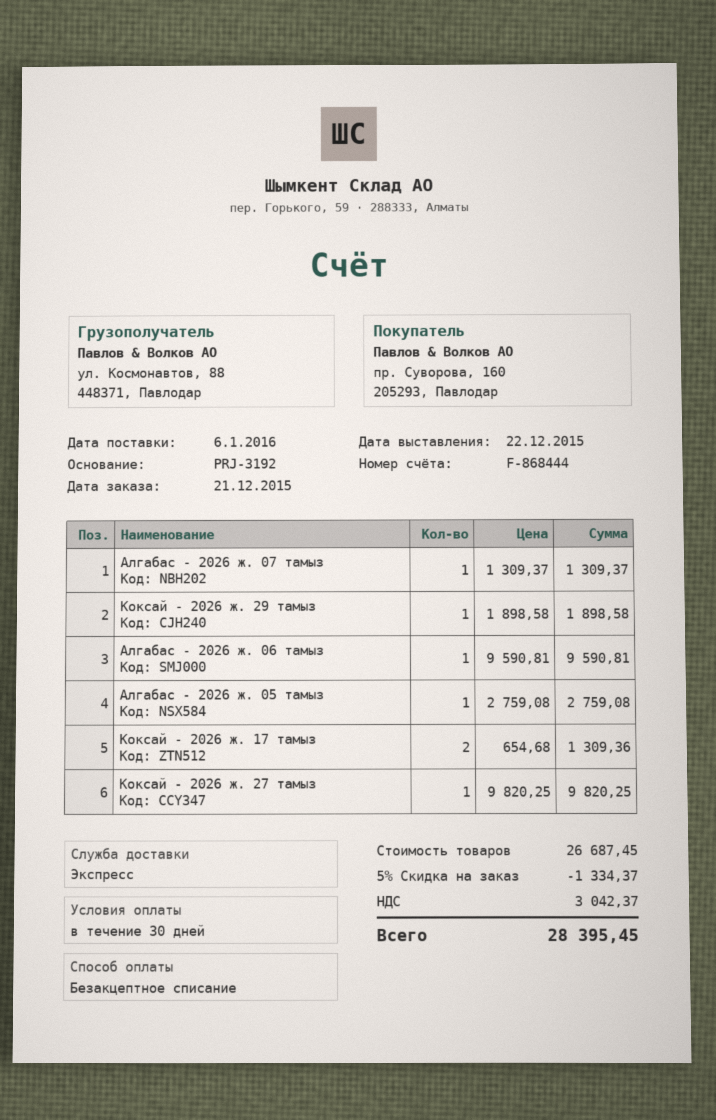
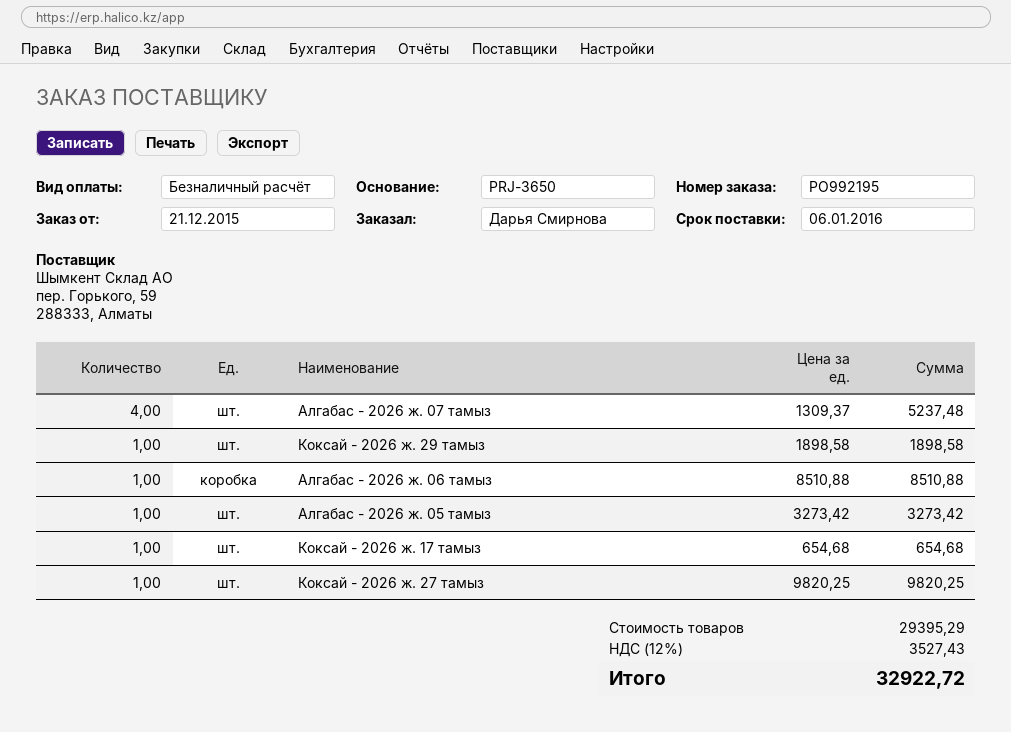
reference: PRJ-3192 -> PRJ-3650
payment method: direct debit -> bank transfer
Алгабас - 2026 ж. 07 тамыз: 1 x 1309.37 = 1309.37 -> 4 x 1309.37 = 5237.48
Алгабас - 2026 ж. 06 тамыз: 1 x 9590.81 = 9590.81 -> 1 x 8510.88 = 8510.88
Алгабас - 2026 ж. 05 тамыз: 1 x 2759.08 = 2759.08 -> 1 x 3273.42 = 3273.42
Коксай - 2026 ж. 17 тамыз: 2 x 654.68 = 1309.36 -> 1 x 654.68 = 654.68
subtotal: 26687.45 -> 29395.29
discount: 5% = 1334.37 -> none
tax: 3042.37 -> 3527.43
total: 28395.45 -> 32922.72

